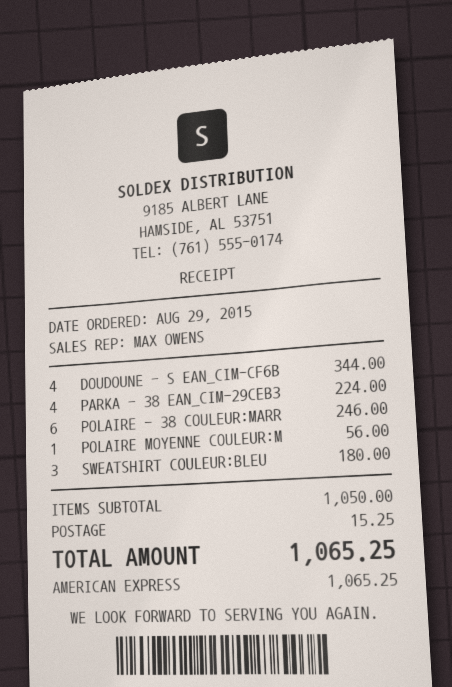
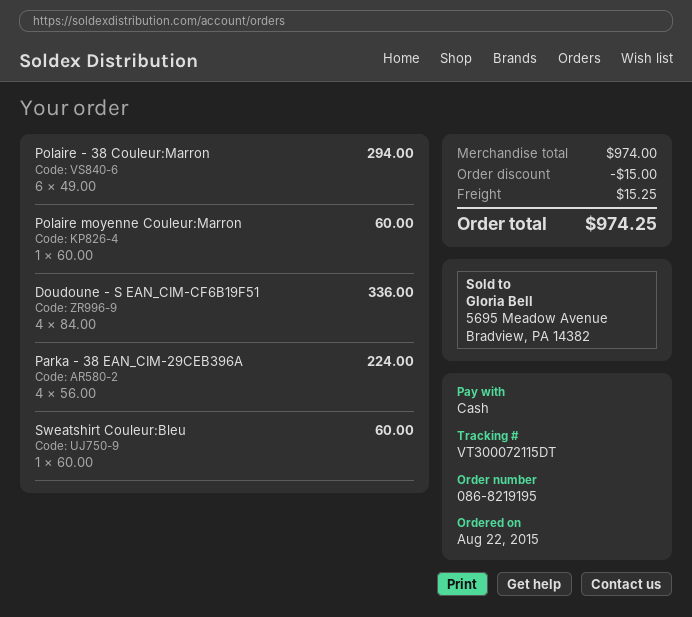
order date: 2015-08-29 -> 2015-08-22
payment method: American Express -> cash
DOUDOUNE - S EAN_CIM-CF6B: 4 for 344.00 -> 4 for 336.00
POLAIRE - 38 COULEUR:MARR: 6 for 246.00 -> 6 for 294.00
POLAIRE MOYENNE COULEUR:M: 1 for 56.00 -> 1 for 60.00
SWEATSHIRT COULEUR:BLEU: 3 for 180.00 -> 1 for 60.00
subtotal: 1050.00 -> 974.00
discount: none -> 15.00
total: 1065.25 -> 974.25

